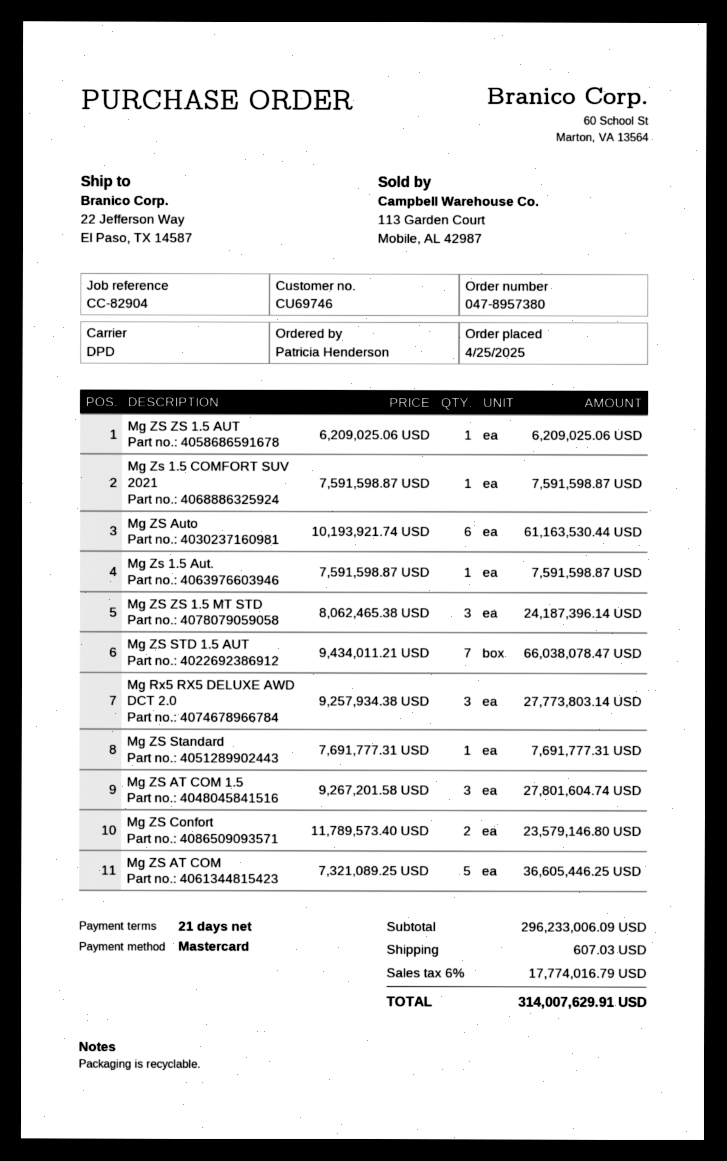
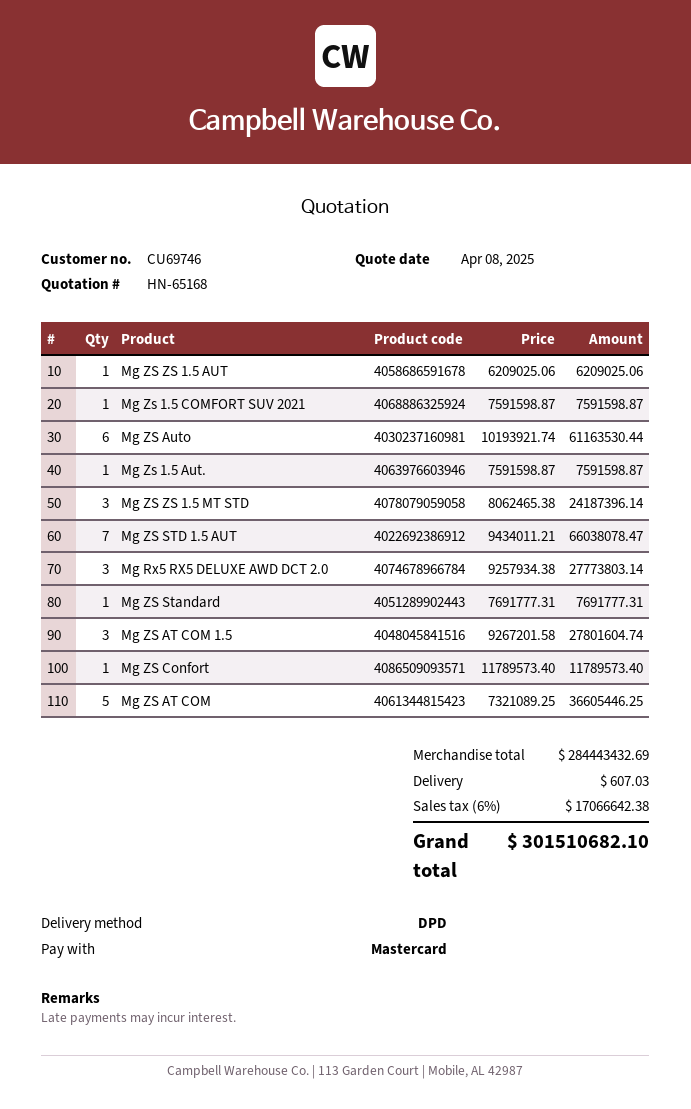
Mg ZS Confort: 2 x 11789573.40 = 23579146.80 -> 1 x 11789573.40 = 11789573.40
subtotal: 296233006.09 -> 284443432.69
tax: 6% = 17774016.79 -> 6% = 17066642.38
total: 314007629.91 -> 301510682.10

